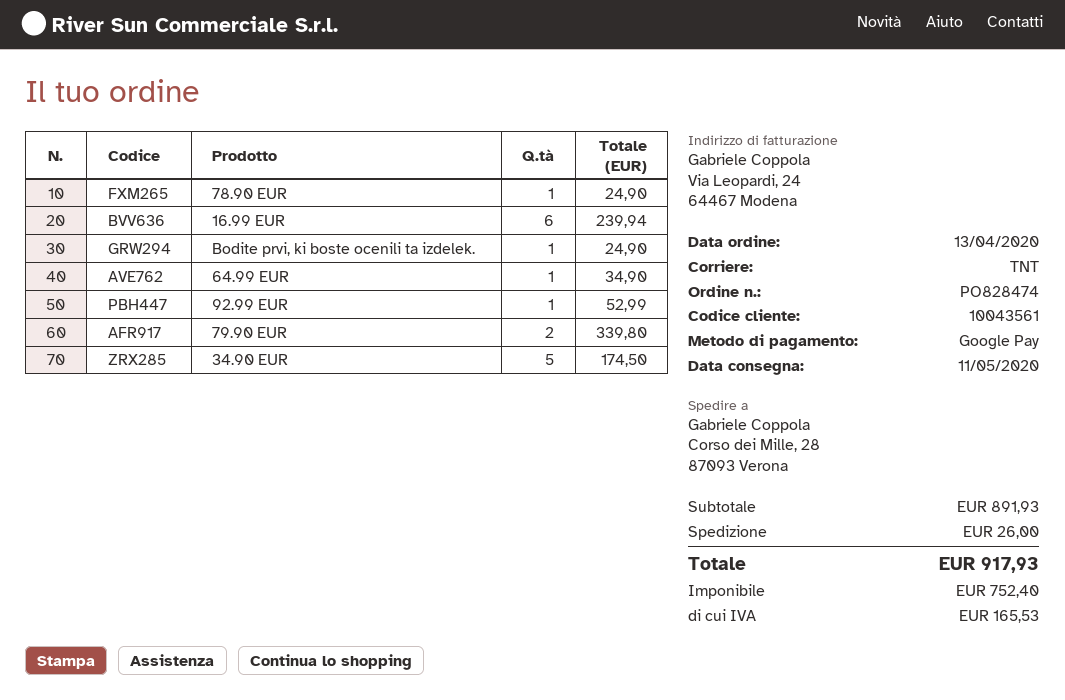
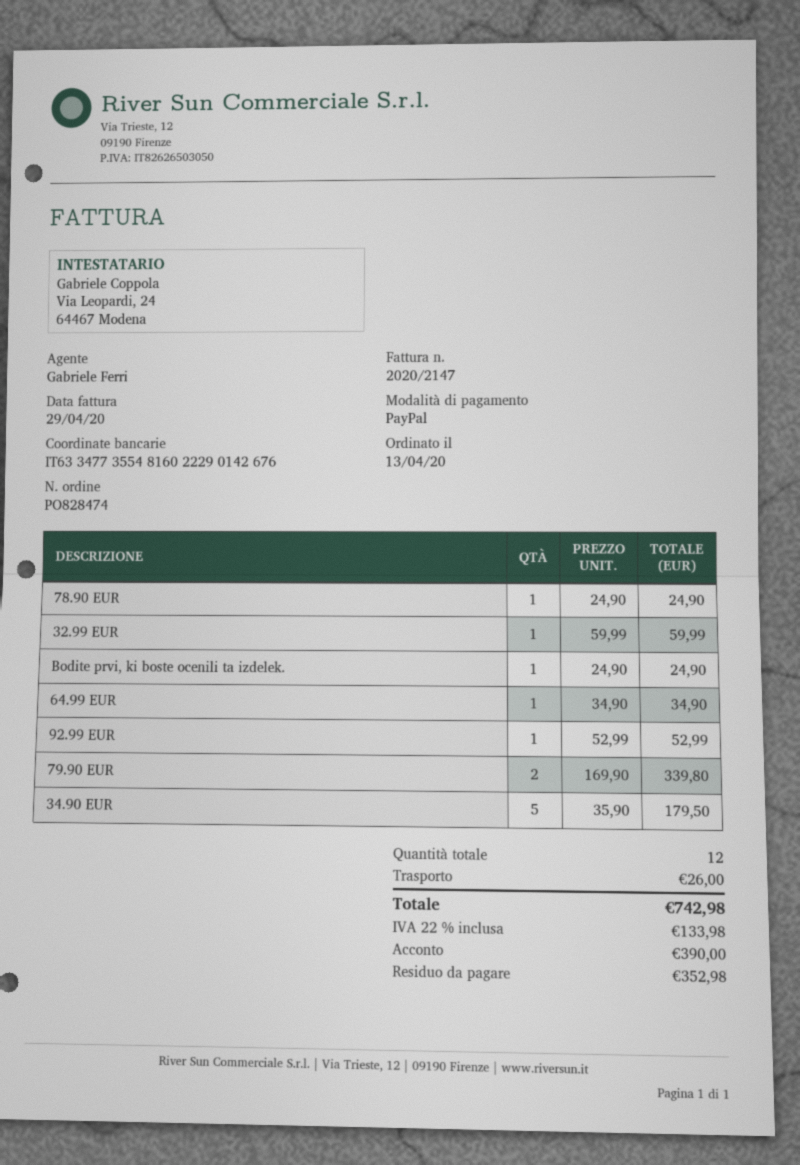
payment method: Google Pay -> PayPal
16.99 EUR: 6 for 239.94 -> none
34.90 EUR: 5 for 174.50 -> 5 for 179.50
32.99 EUR: none -> 1 for 59.99
tax: 165.53 -> 133.98
total: 917.93 -> 742.98

